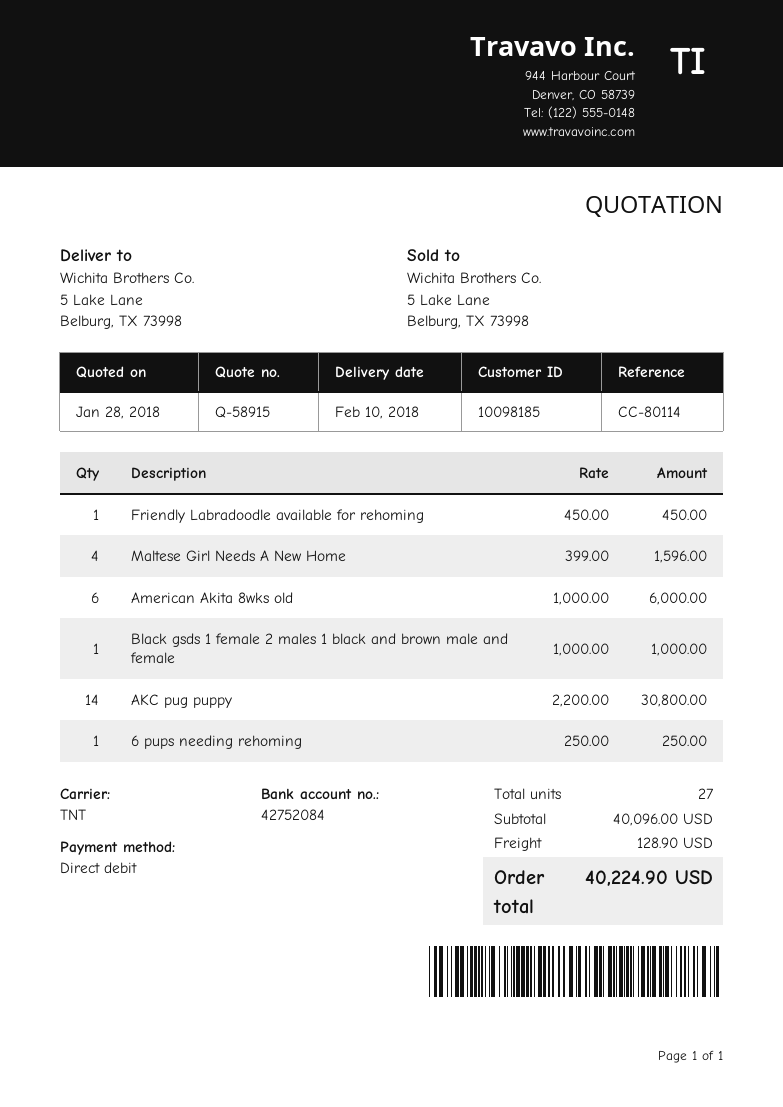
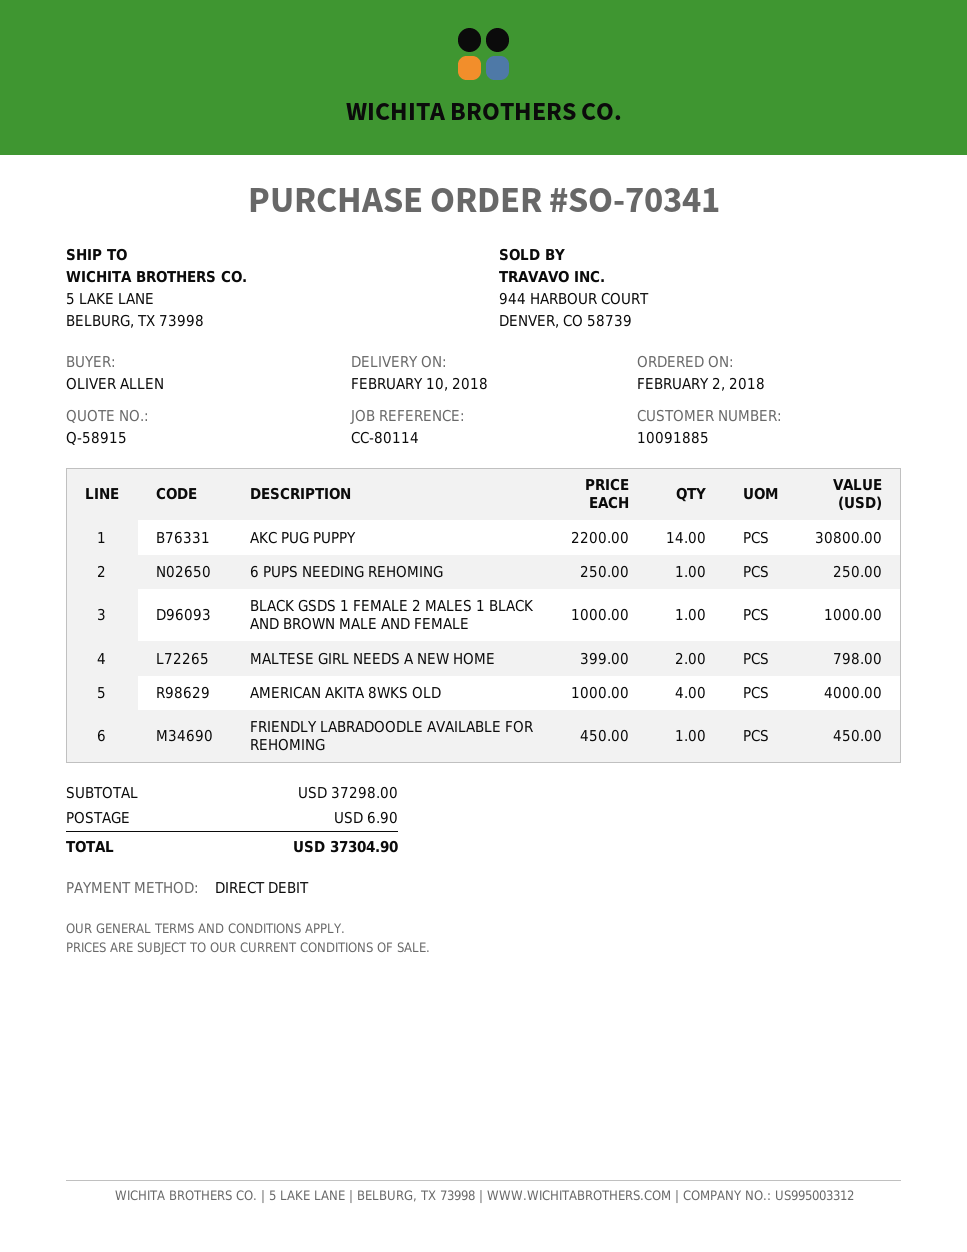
customer number: 10098185 -> 10091885
Maltese Girl Needs A New Home: 4 x 399.00 = 1596.00 -> 2 x 399.00 = 798.00
American Akita 8wks old: 6 x 1000.00 = 6000.00 -> 4 x 1000.00 = 4000.00
subtotal: 40096.00 -> 37298.00
shipping: 128.90 -> 6.90
total: 40224.90 -> 37304.90

